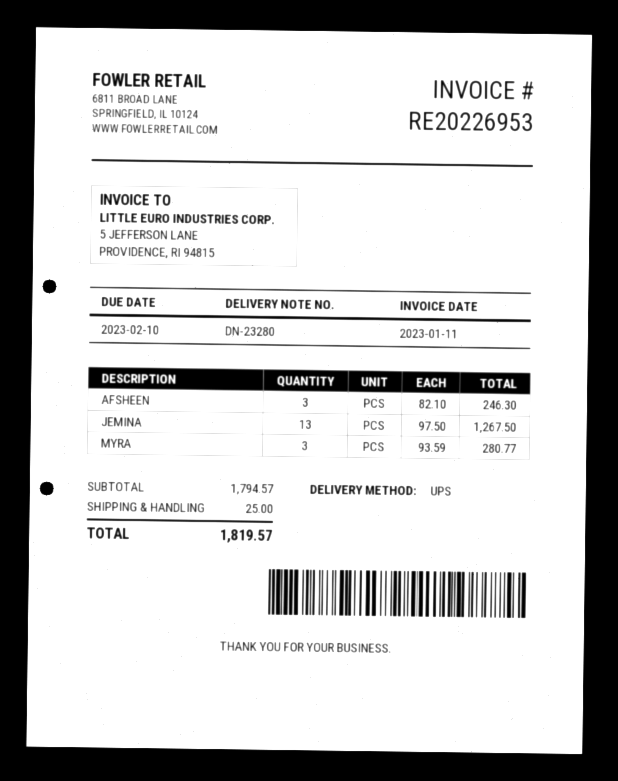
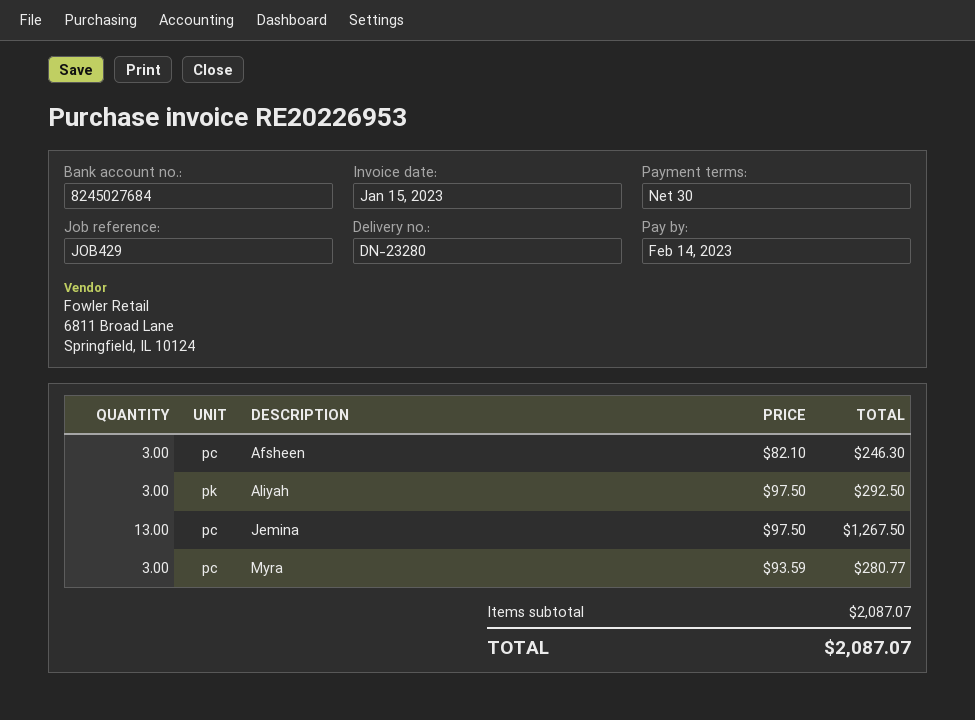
invoice date: 2023-01-11 -> 2023-01-15
due date: 2023-02-10 -> 2023-02-14
Aliyah: none -> 3 x 97.50 = 292.50
subtotal: 1794.57 -> 2087.07
shipping: 25.00 -> none
total: 1819.57 -> 2087.07

